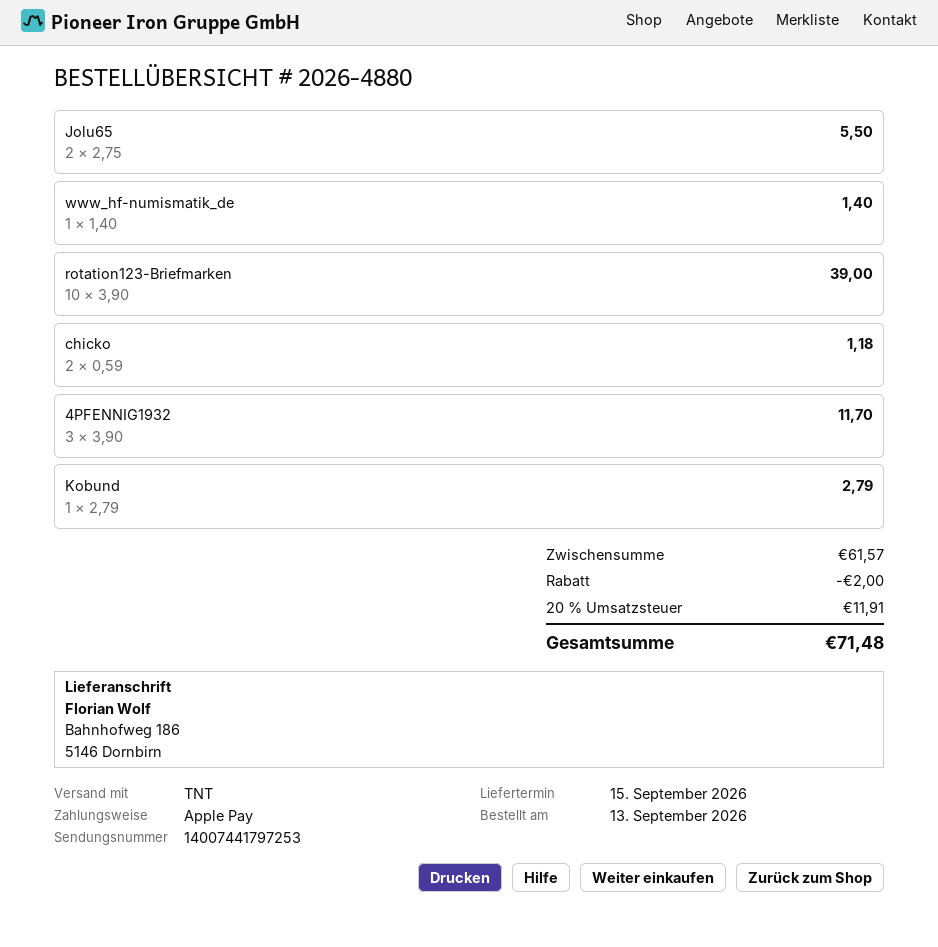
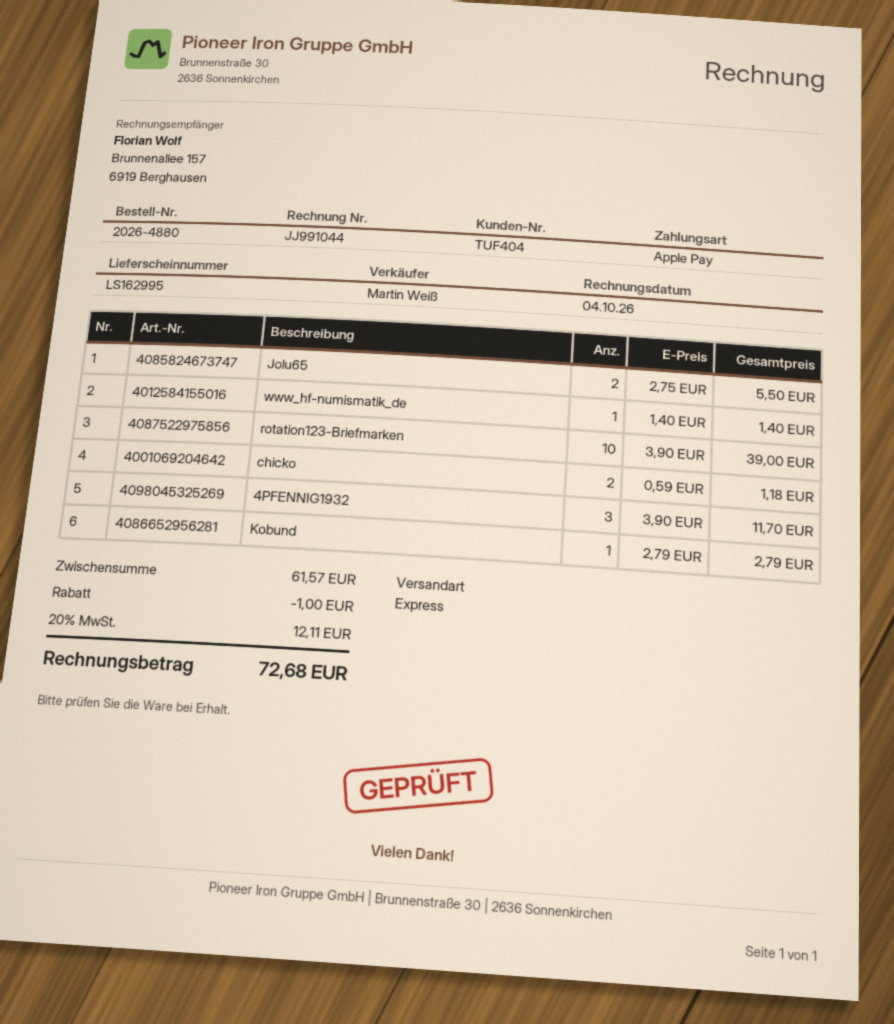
shipping method: TNT -> express
discount: 2.00 -> 1.00
tax: 20% = 11.91 -> 20% = 12.11
total: 71.48 -> 72.68

